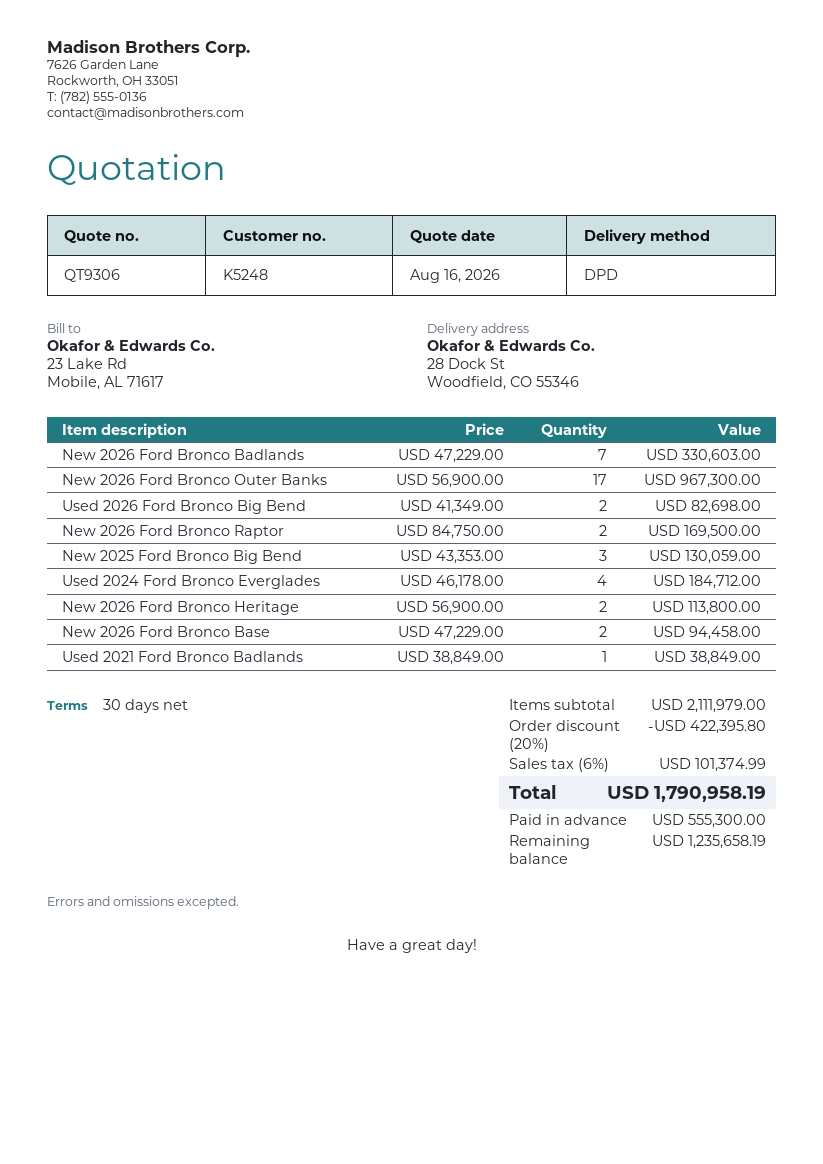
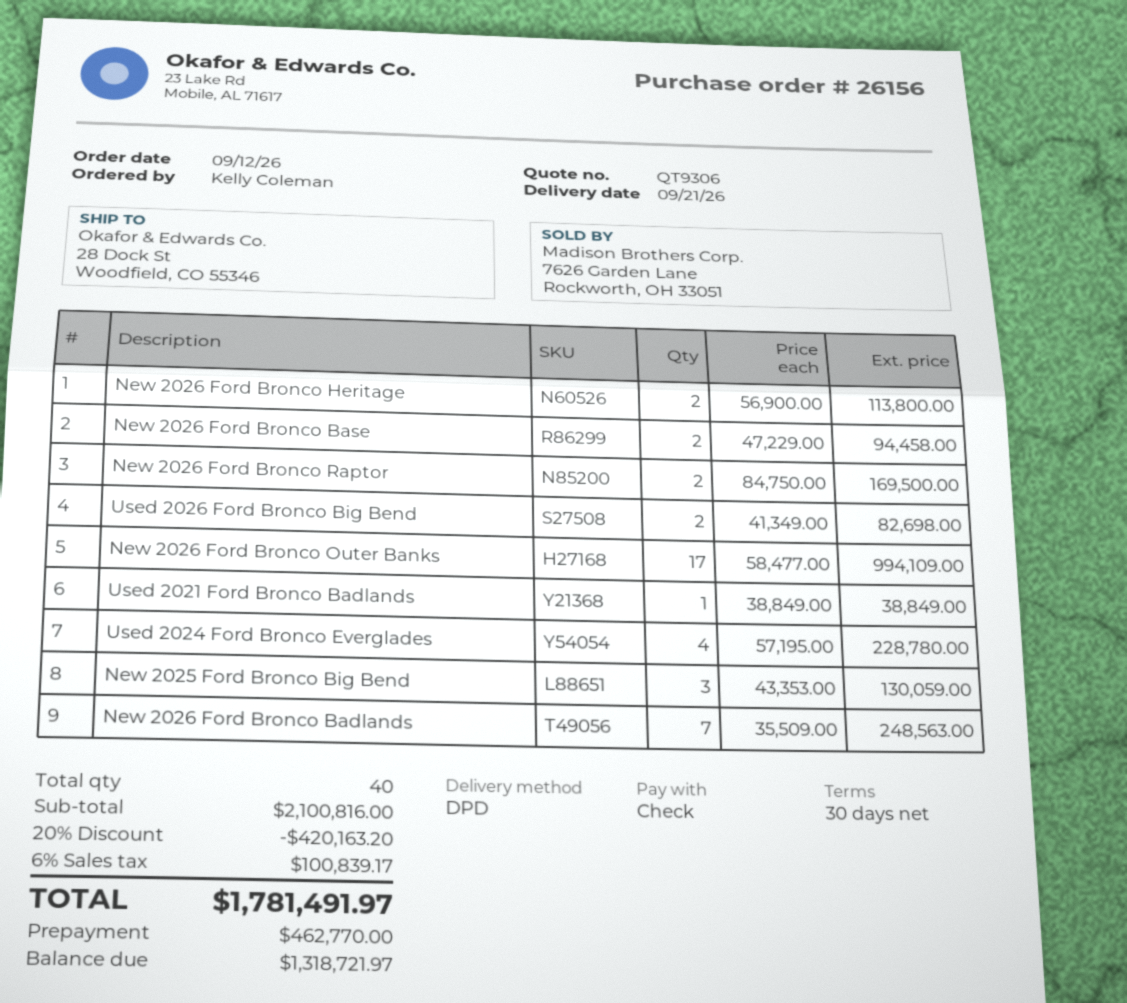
New 2026 Ford Bronco Badlands: 7 x 47229.00 = 330603.00 -> 7 x 35509.00 = 248563.00
New 2026 Ford Bronco Outer Banks: 17 x 56900.00 = 967300.00 -> 17 x 58477.00 = 994109.00
Used 2024 Ford Bronco Everglades: 4 x 46178.00 = 184712.00 -> 4 x 57195.00 = 228780.00
subtotal: 2111979.00 -> 2100816.00
discount: 20% = 422395.80 -> 20% = 420163.20
tax: 6% = 101374.99 -> 6% = 100839.17
total: 1790958.19 -> 1781491.97
deposit: 555300.00 -> 462770.00
balance: 1235658.19 -> 1318721.97

